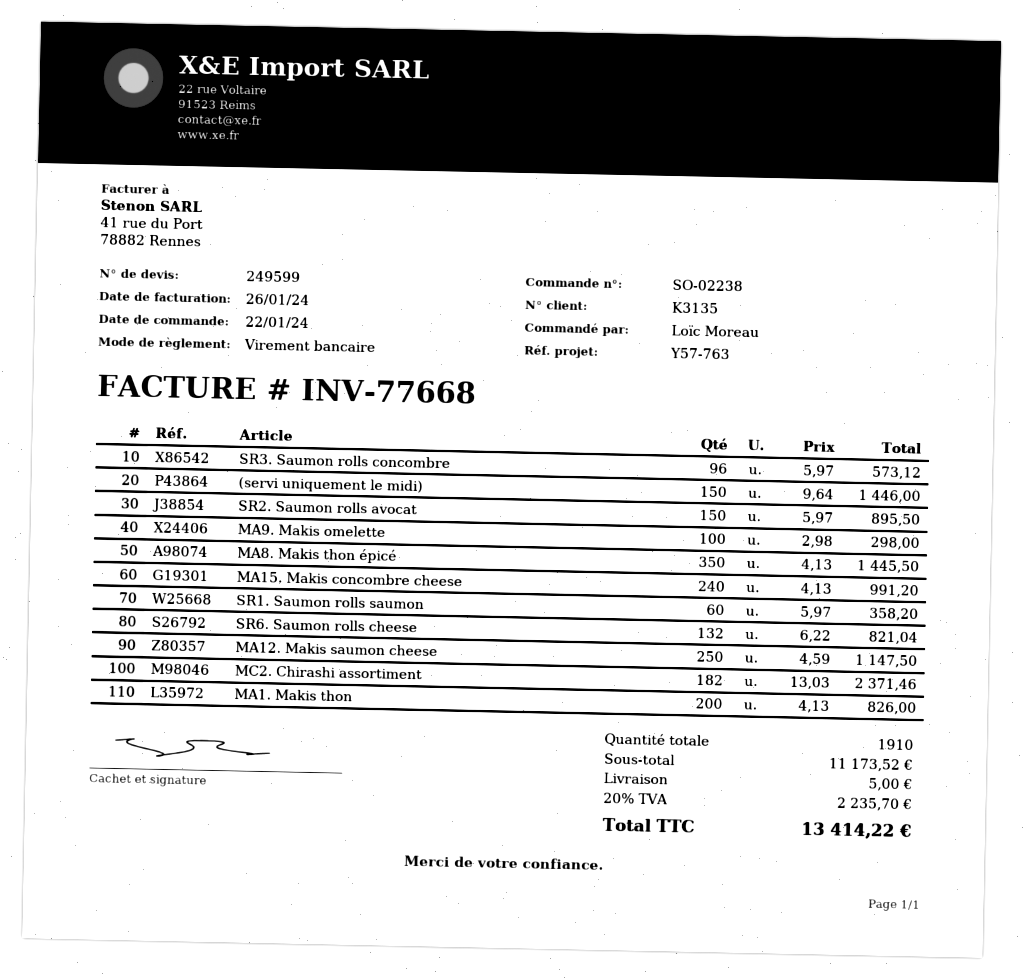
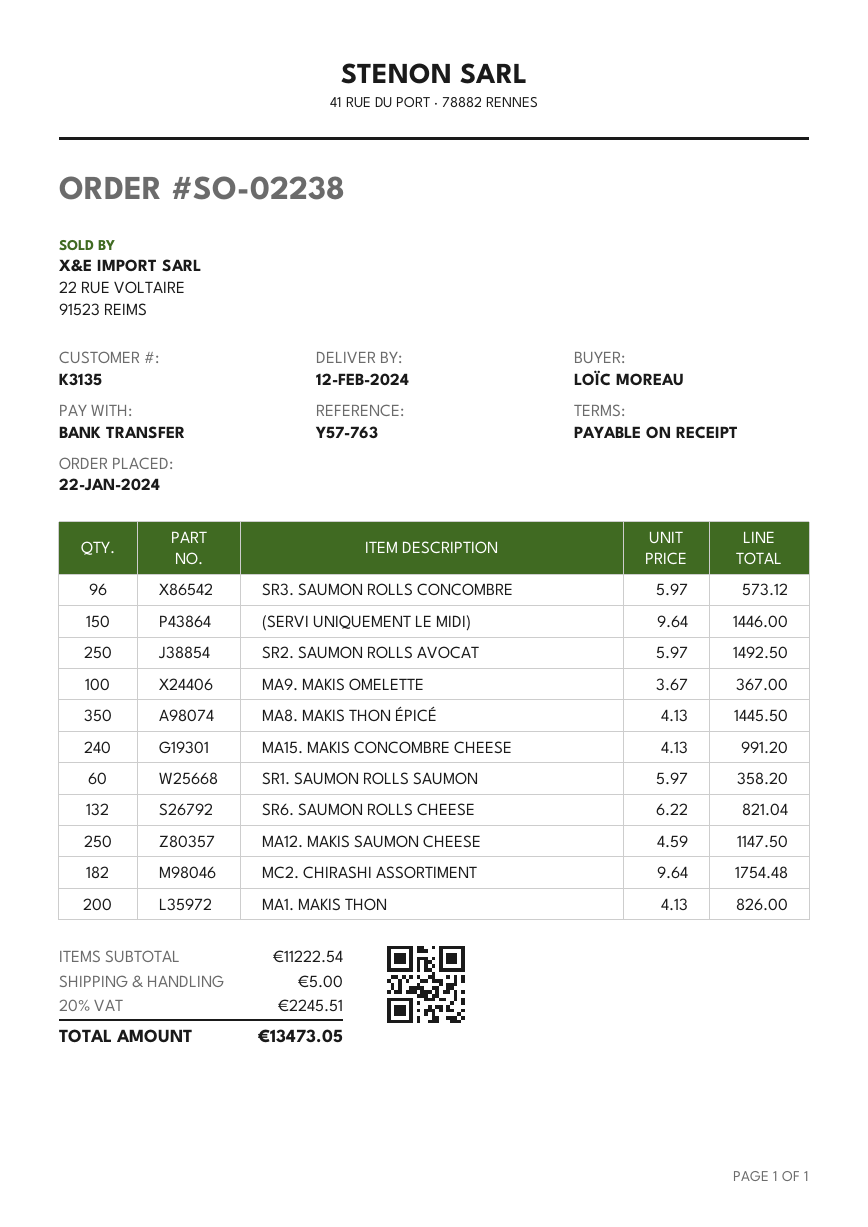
SR2. Saumon rolls avocat: 150 x 5.97 = 895.50 -> 250 x 5.97 = 1492.50
MA9. Makis omelette: 100 x 2.98 = 298.00 -> 100 x 3.67 = 367.00
MC2. Chirashi assortiment: 182 x 13.03 = 2371.46 -> 182 x 9.64 = 1754.48
subtotal: 11173.52 -> 11222.54
tax: 20% = 2235.70 -> 20% = 2245.51
total: 13414.22 -> 13473.05

